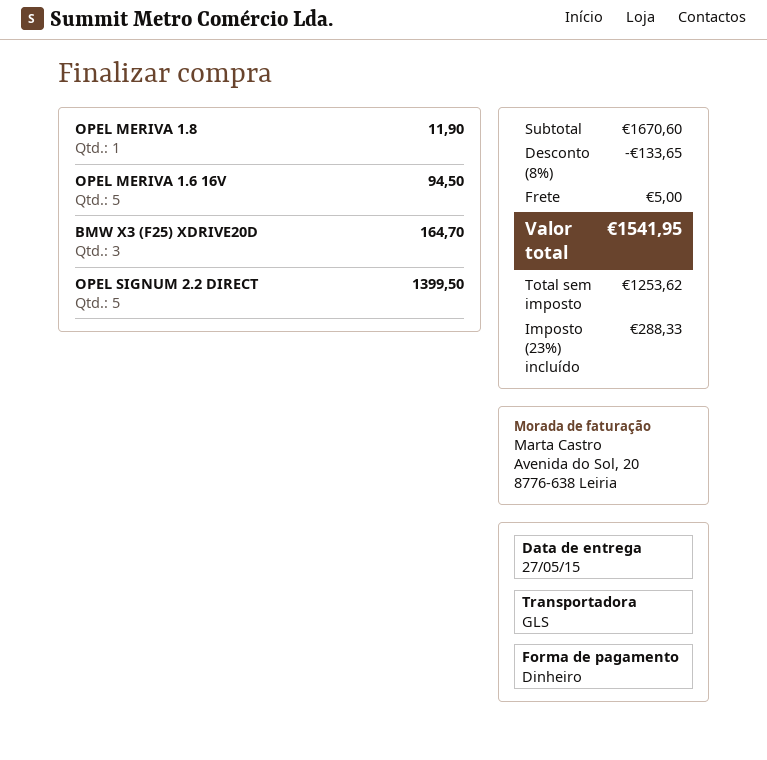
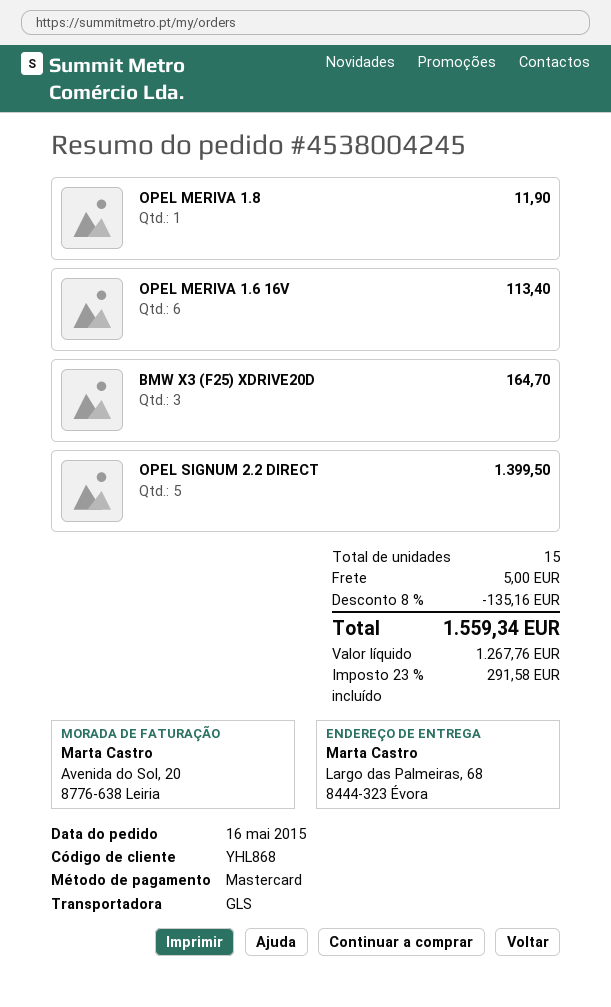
payment method: cash -> Mastercard
OPEL MERIVA 1.6 16V: 5 for 94.50 -> 6 for 113.40
discount: 8% = 133.65 -> 8% = 135.16
net: 1253.62 -> 1267.76
tax: 23% = 288.33 -> 23% = 291.58
total: 1541.95 -> 1559.34

